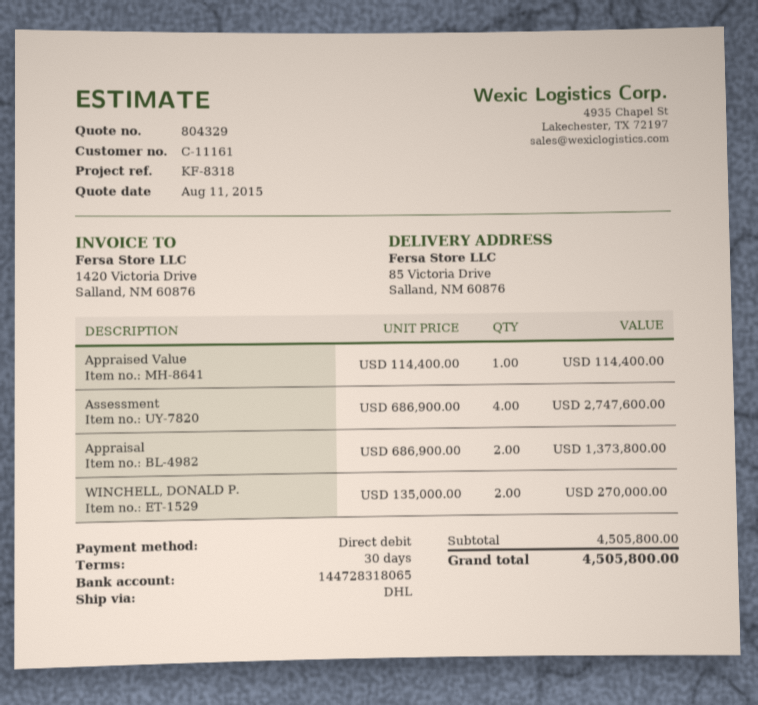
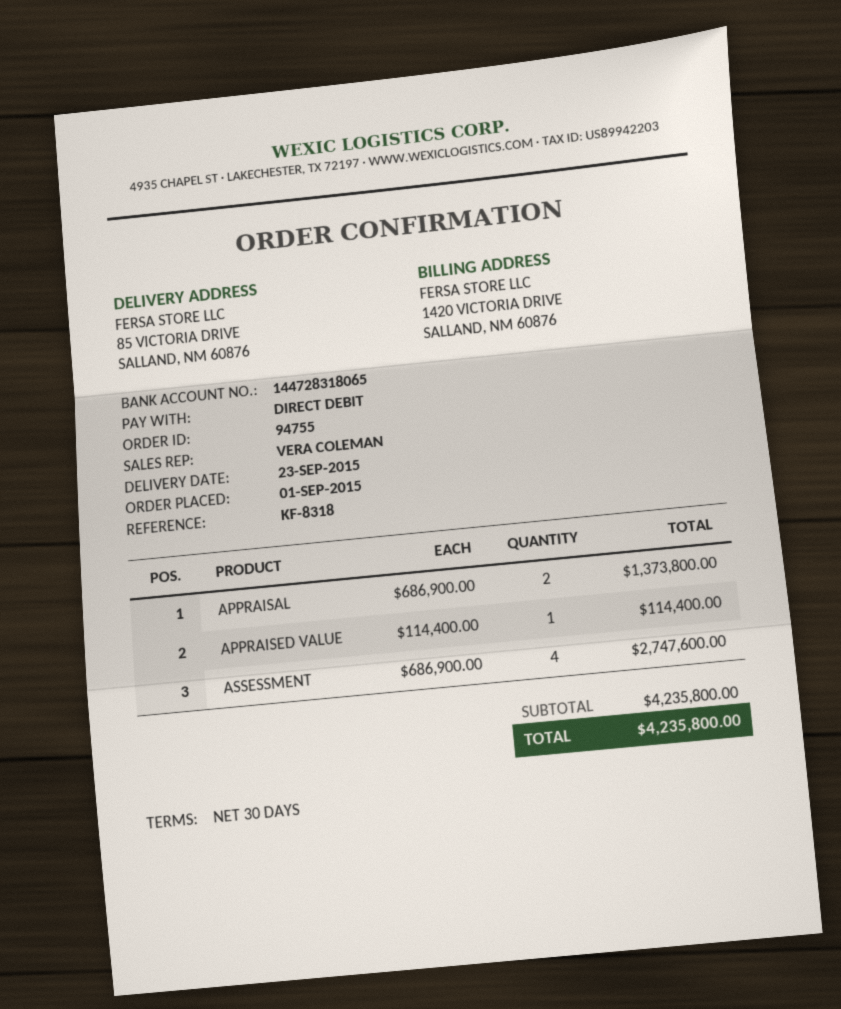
WINCHELL, DONALD P.: 2 x 135000.00 = 270000.00 -> none
subtotal: 4505800.00 -> 4235800.00
total: 4505800.00 -> 4235800.00

